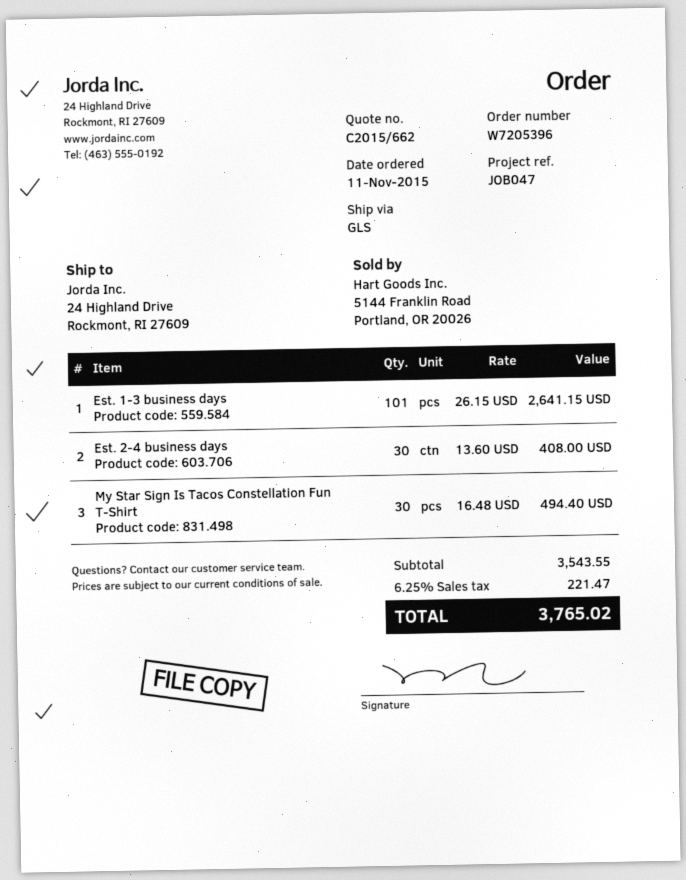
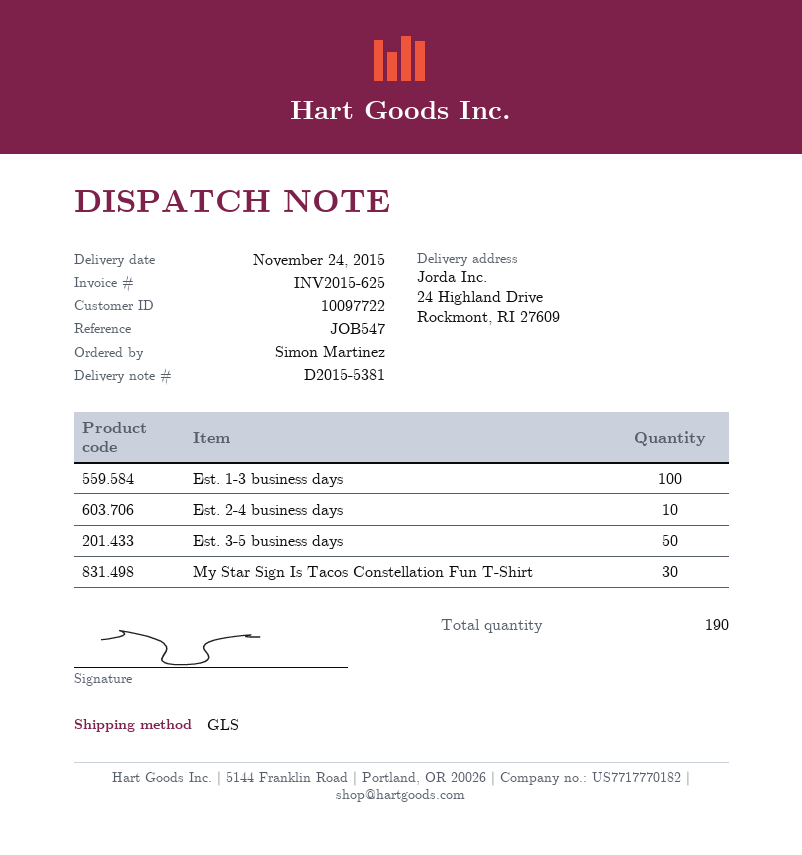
reference: JOB047 -> JOB547
Est. 1-3 business days: 101 -> 100
Est. 2-4 business days: 30 -> 10
Est. 3-5 business days: none -> 50

